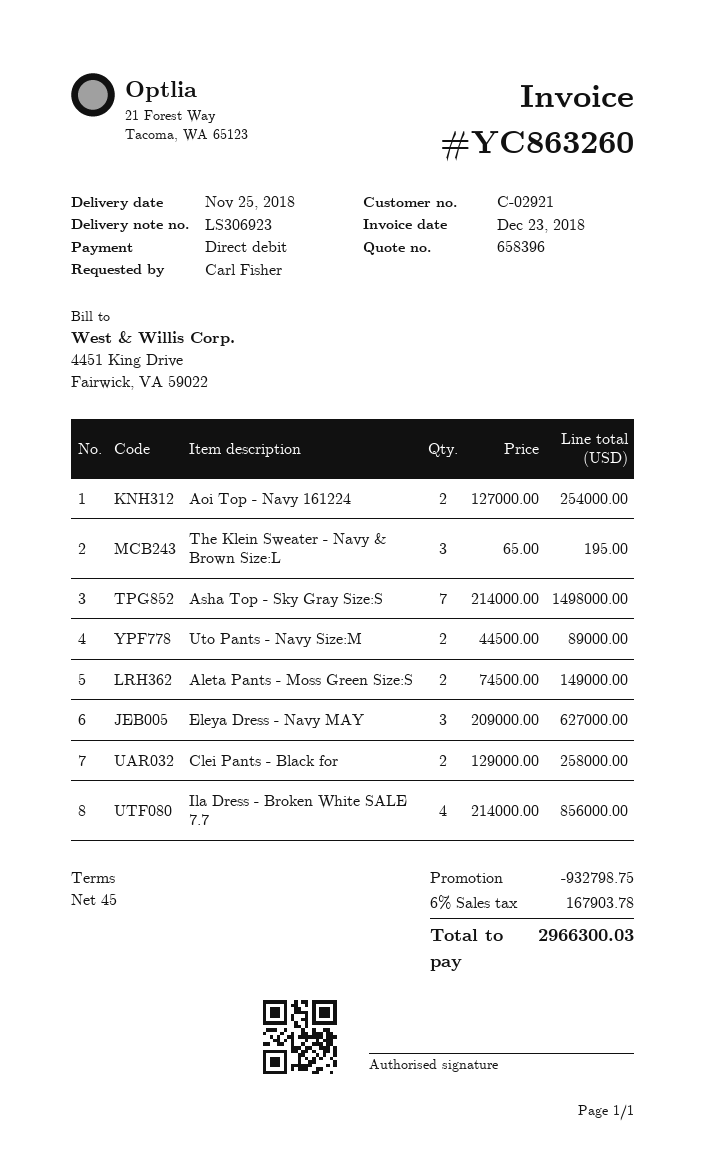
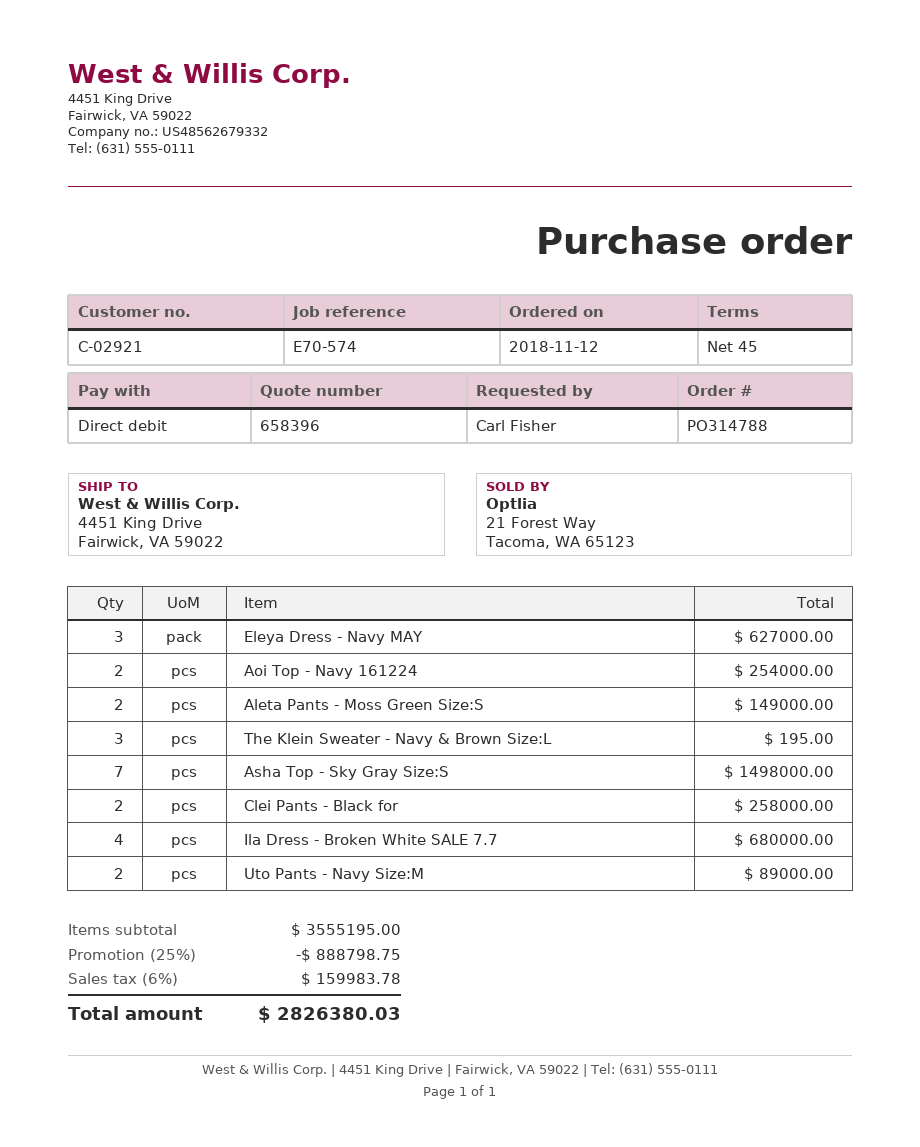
Ila Dress - Broken White SALE 7.7: 4 for 856000.00 -> 4 for 680000.00
discount: 932798.75 -> 888798.75
tax: 6% = 167903.78 -> 6% = 159983.78
total: 2966300.03 -> 2826380.03

